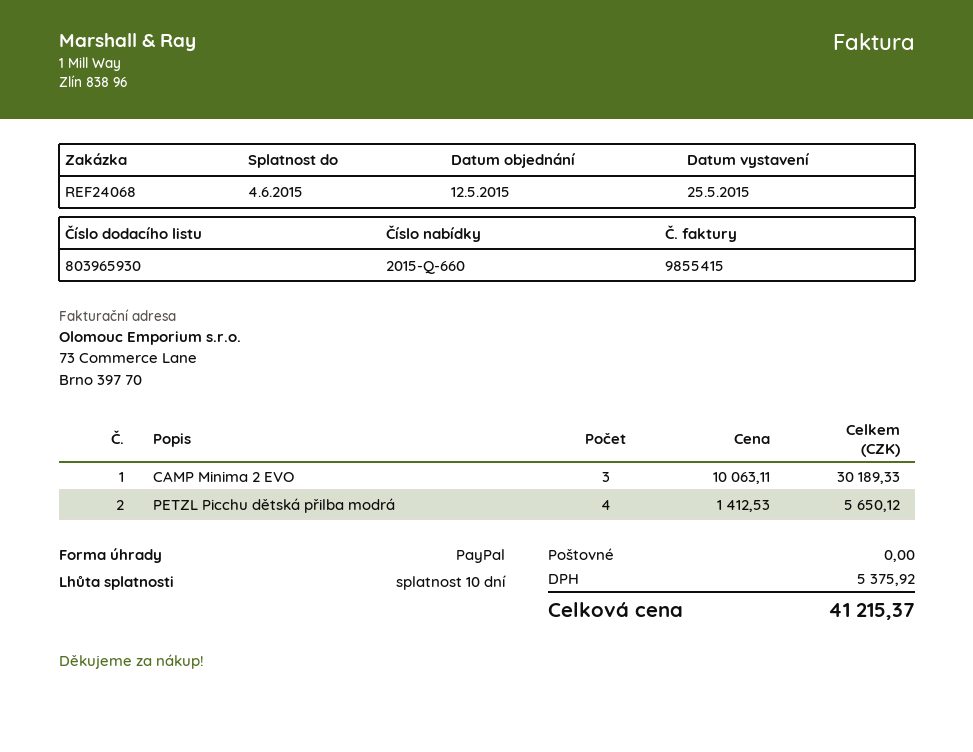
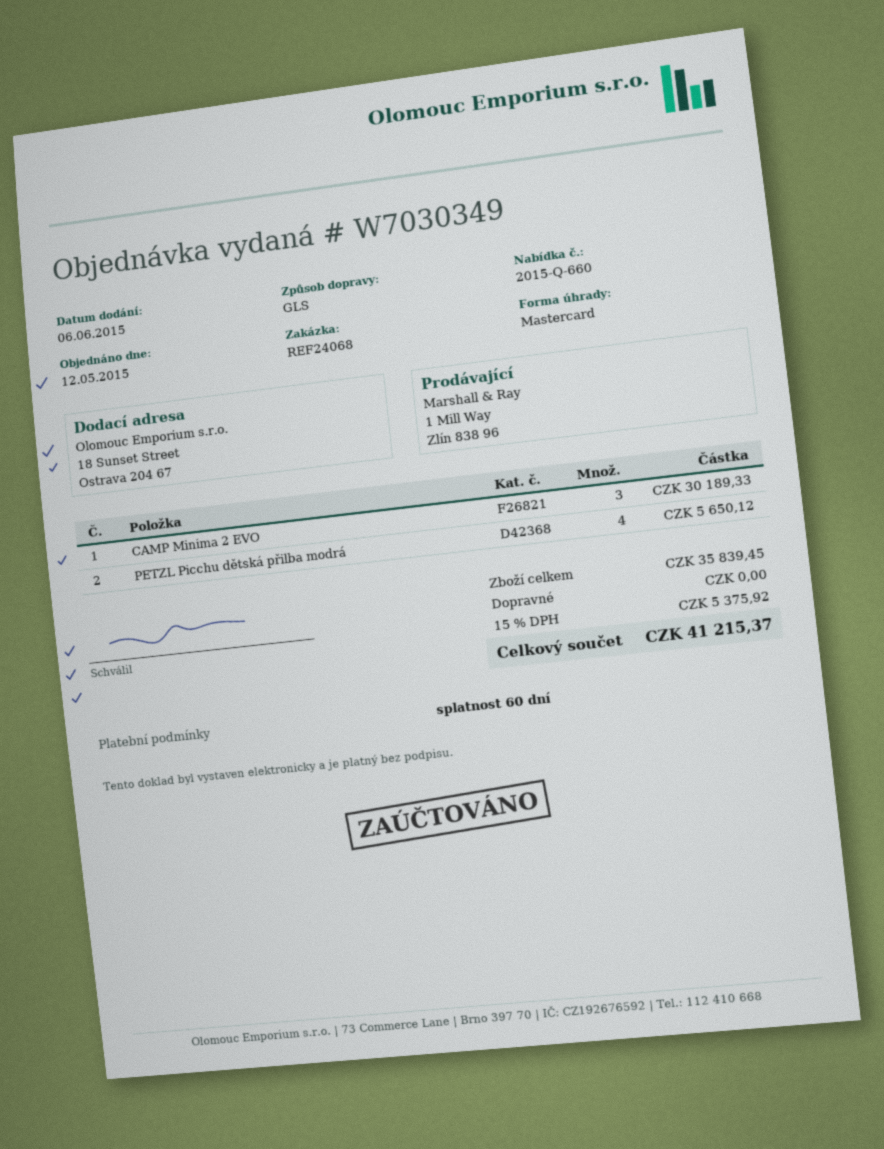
payment terms: 10 days -> 60 days
payment method: PayPal -> Mastercard

